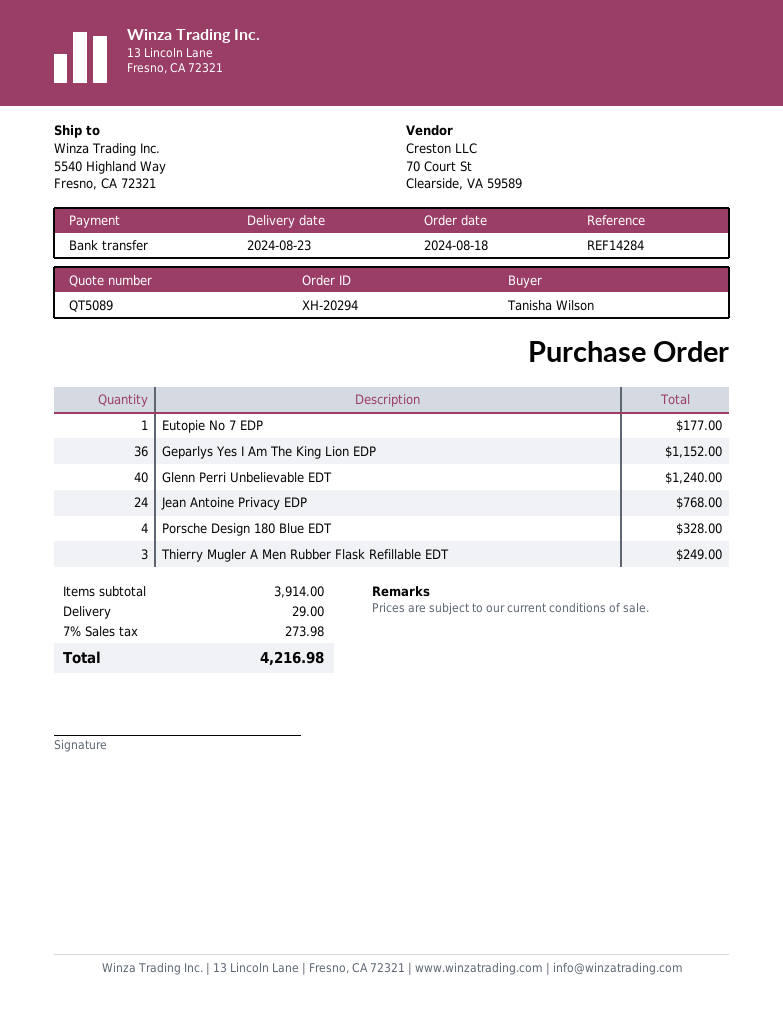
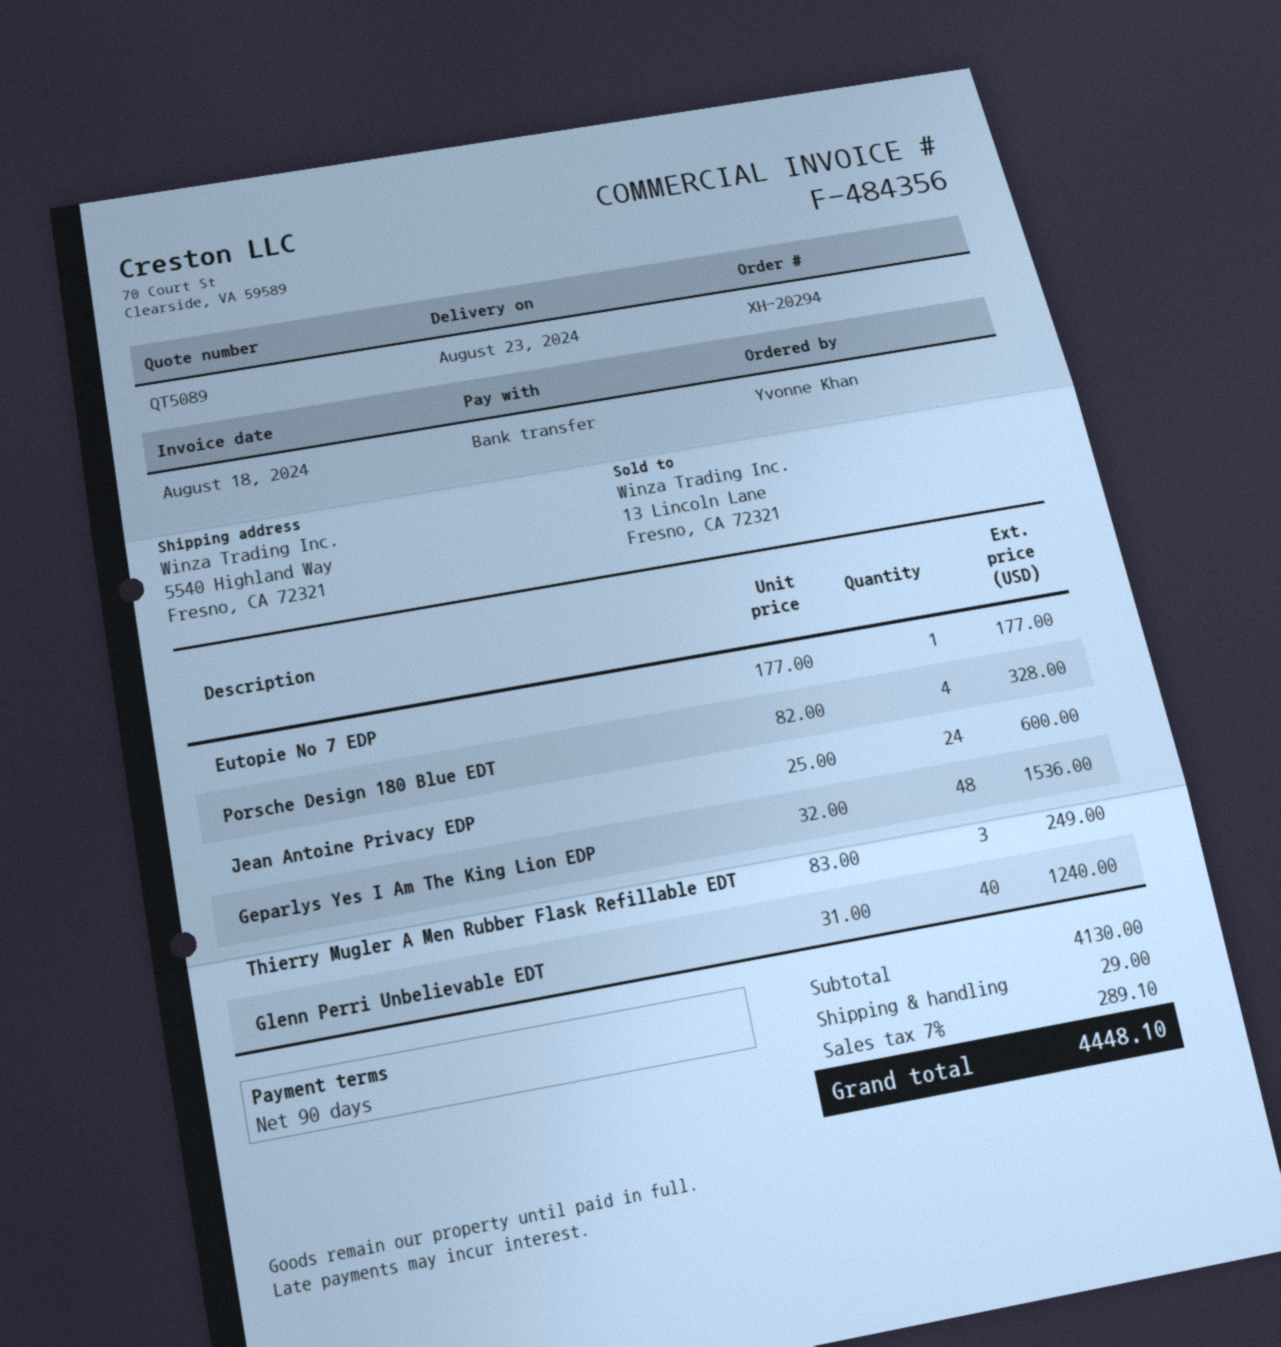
ordered by: Tanisha Wilson -> Yvonne Khan
Geparlys Yes I Am The King Lion EDP: 36 for 1152.00 -> 48 for 1536.00
Jean Antoine Privacy EDP: 24 for 768.00 -> 24 for 600.00
subtotal: 3914.00 -> 4130.00
tax: 7% = 273.98 -> 7% = 289.10
total: 4216.98 -> 4448.10

